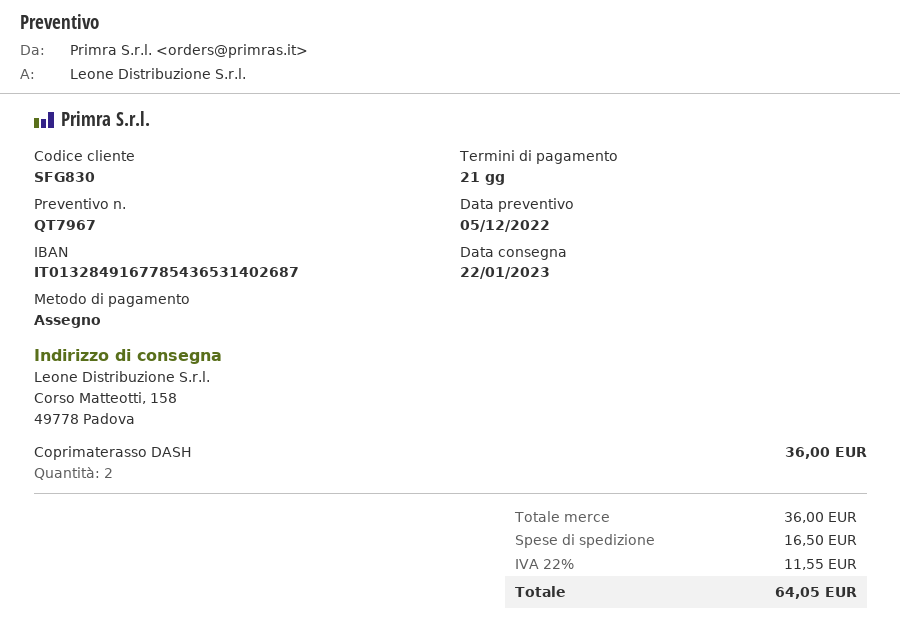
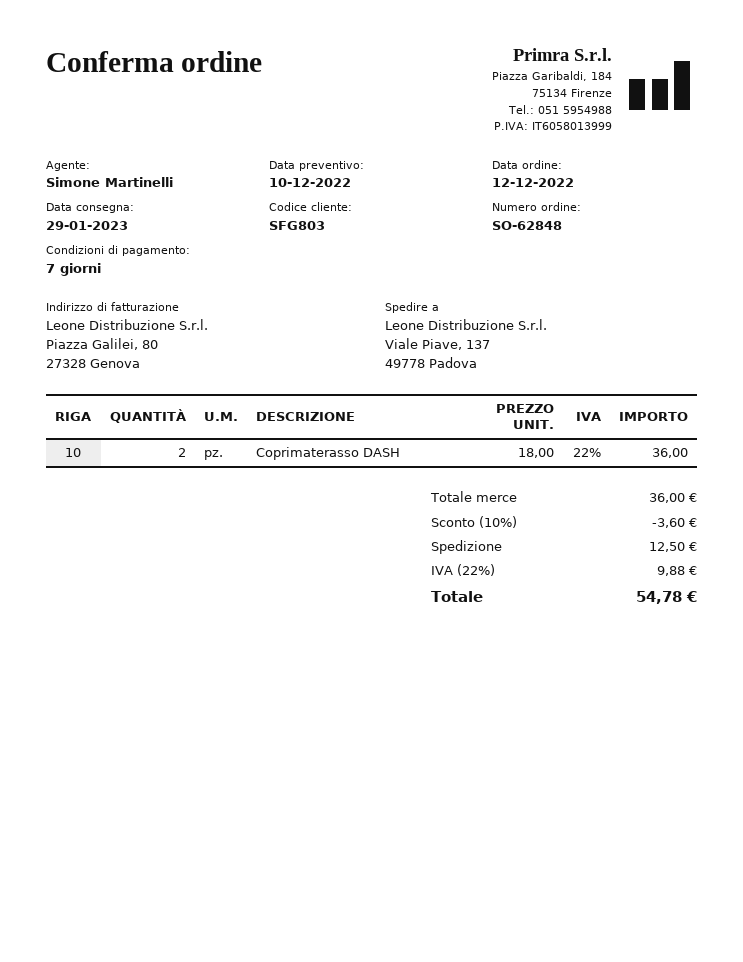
quote date: 2022-12-05 -> 2022-12-10
delivery date: 2023-01-22 -> 2023-01-29
payment terms: 21 days -> 7 days
customer number: SFG830 -> SFG803
ship to: Corso Matteotti, 158, 49778 Padova -> Viale Piave, 137, 49778 Padova
discount: none -> 10% = 3.60
shipping: 16.50 -> 12.50
tax: 22% = 11.55 -> 22% = 9.88
total: 64.05 -> 54.78

